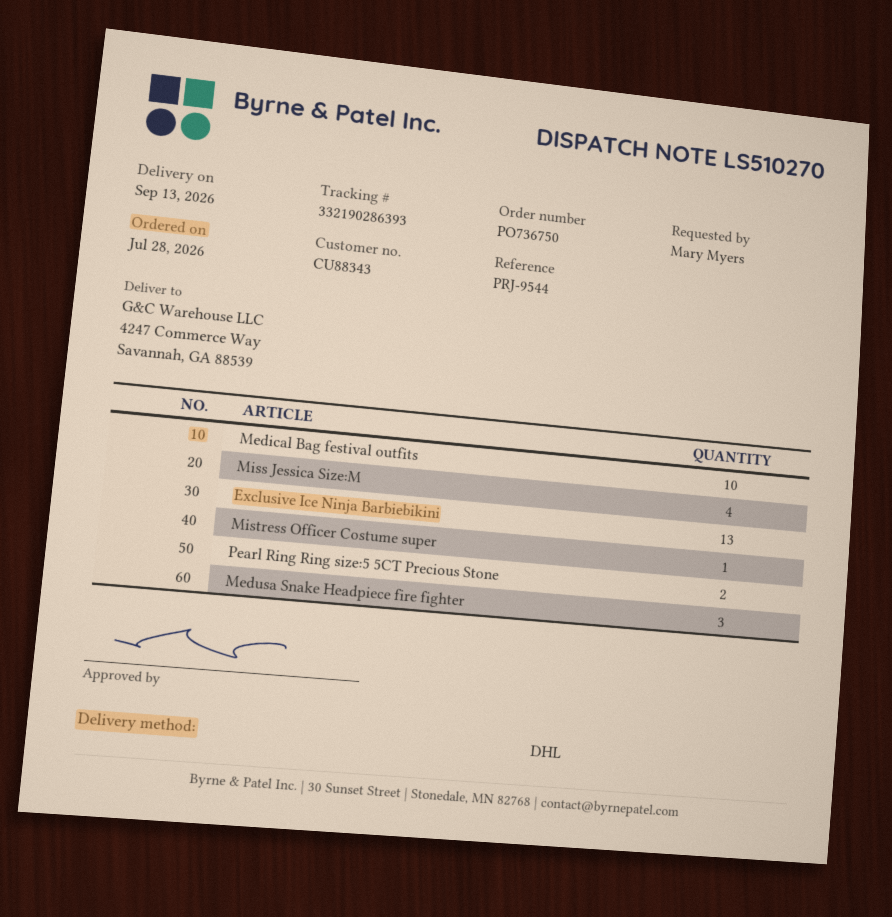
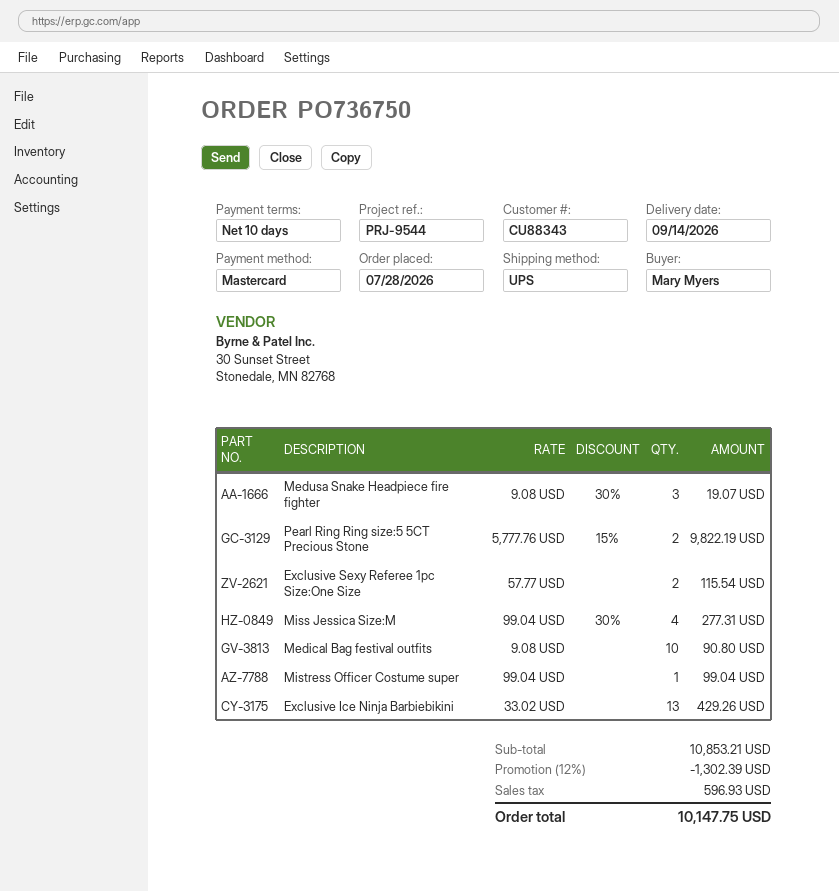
delivery date: 2026-09-13 -> 2026-09-14
shipping method: DHL -> UPS
Exclusive Sexy Referee 1pc Size:One Size: none -> 2

